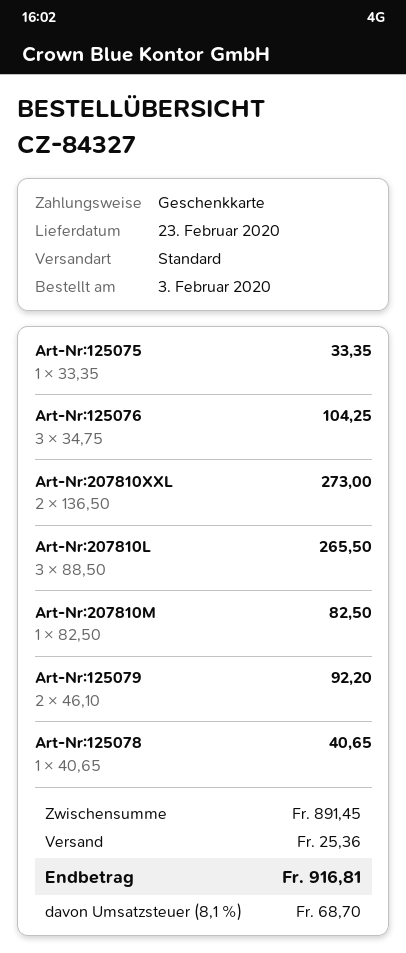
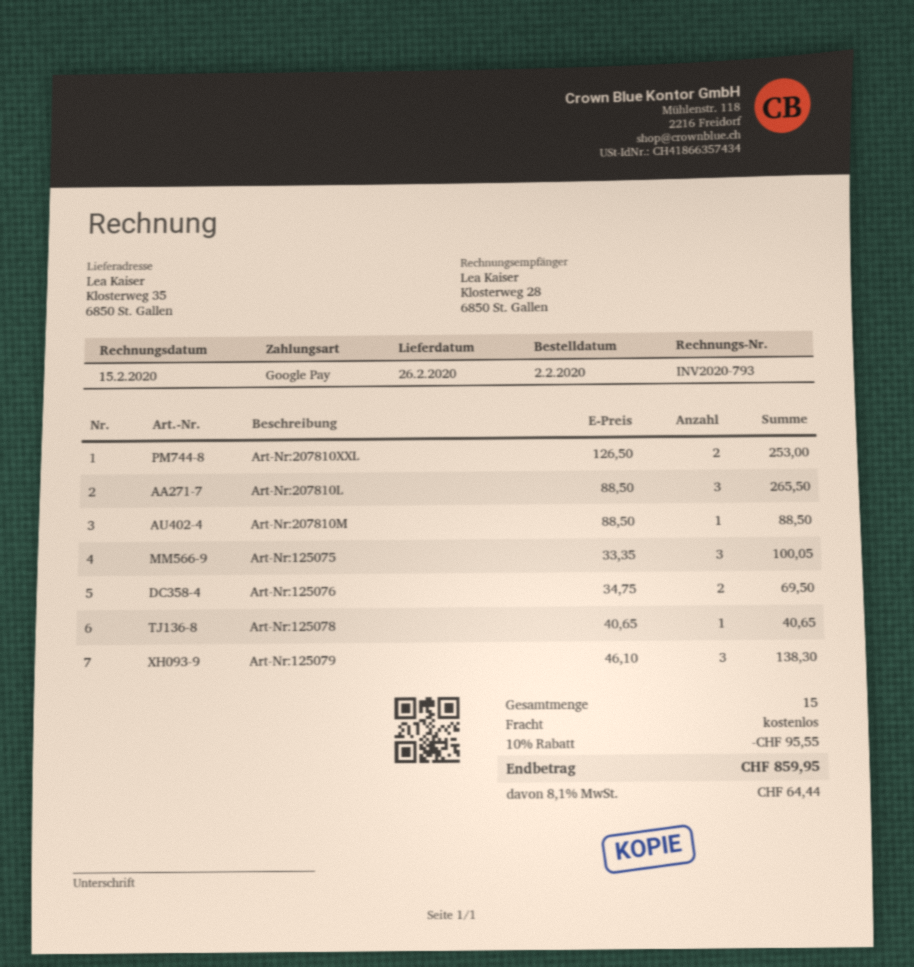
order date: 2020-02-03 -> 2020-02-02
delivery date: 2020-02-23 -> 2020-02-26
payment method: gift card -> Google Pay
Art-Nr:125075: 1 x 33.35 = 33.35 -> 3 x 33.35 = 100.05
Art-Nr:125076: 3 x 34.75 = 104.25 -> 2 x 34.75 = 69.50
Art-Nr:207810XXL: 2 x 136.50 = 273.00 -> 2 x 126.50 = 253.00
Art-Nr:207810M: 1 x 82.50 = 82.50 -> 1 x 88.50 = 88.50
Art-Nr:125079: 2 x 46.10 = 92.20 -> 3 x 46.10 = 138.30
discount: none -> 10% = 95.55
shipping: 25.36 -> 0.00
tax: 8.1% = 68.70 -> 8.1% = 64.44
total: 916.81 -> 859.95

